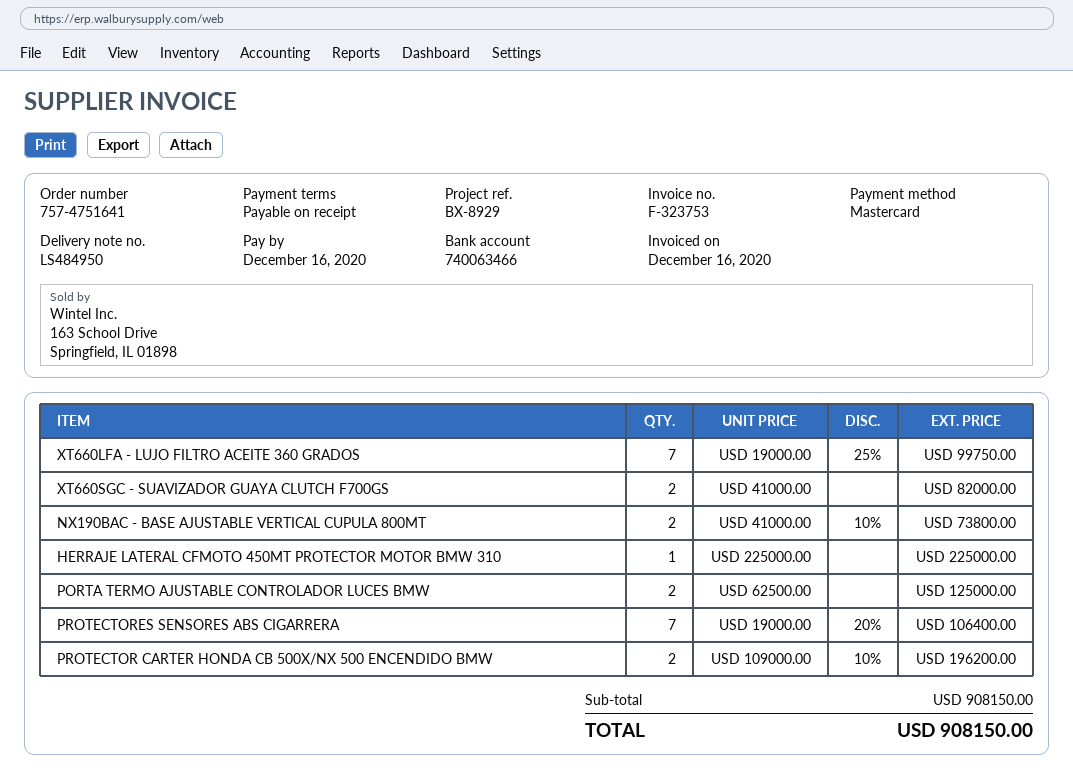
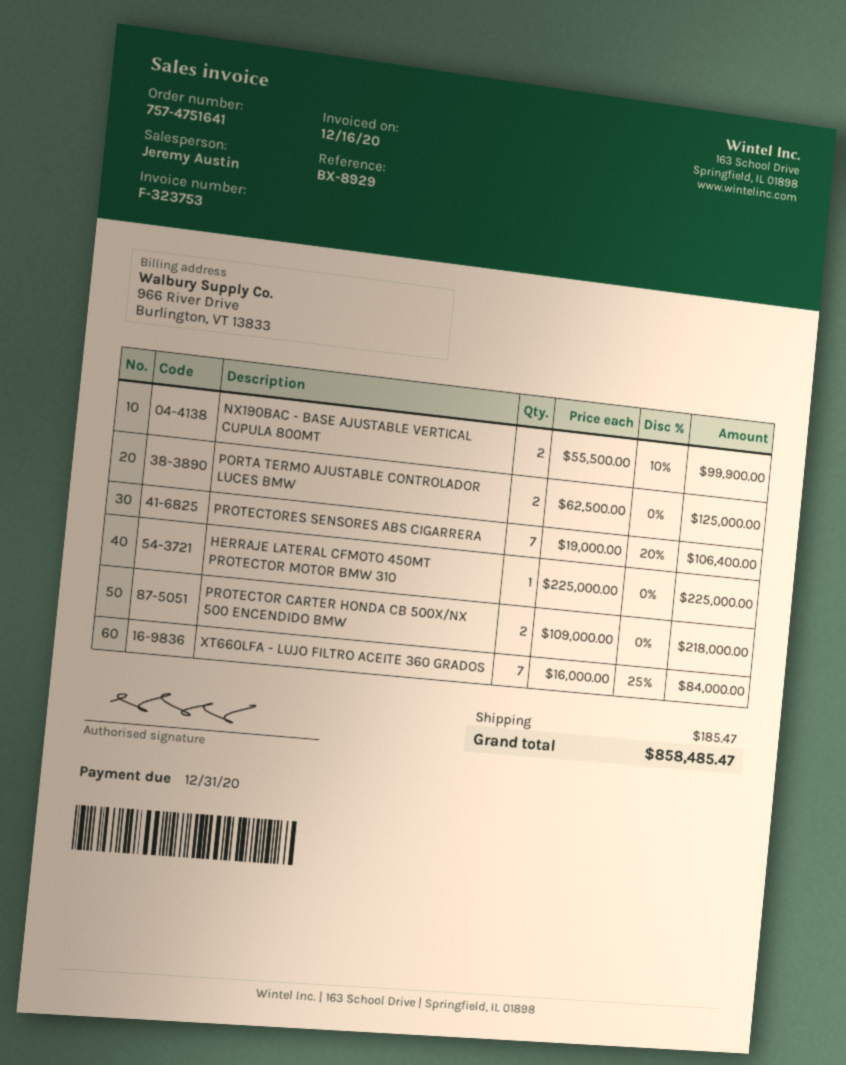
due date: 2020-12-16 -> 2020-12-31
XT660LFA - LUJO FILTRO ACEITE 360 GRADOS: 7 x 19000.00 - 25% = 99750.00 -> 7 x 16000.00 - 25% = 84000.00
XT660SGC - SUAVIZADOR GUAYA CLUTCH F700GS: 2 x 41000.00 = 82000.00 -> none
NX190BAC - BASE AJUSTABLE VERTICAL CUPULA 800MT: 2 x 41000.00 - 10% = 73800.00 -> 2 x 55500.00 - 10% = 99900.00
PROTECTOR CARTER HONDA CB 500X/NX 500 ENCENDIDO BMW: 2 x 109000.00 - 10% = 196200.00 -> 2 x 109000.00 = 218000.00
shipping: none -> 185.47
total: 908150.00 -> 858485.47

